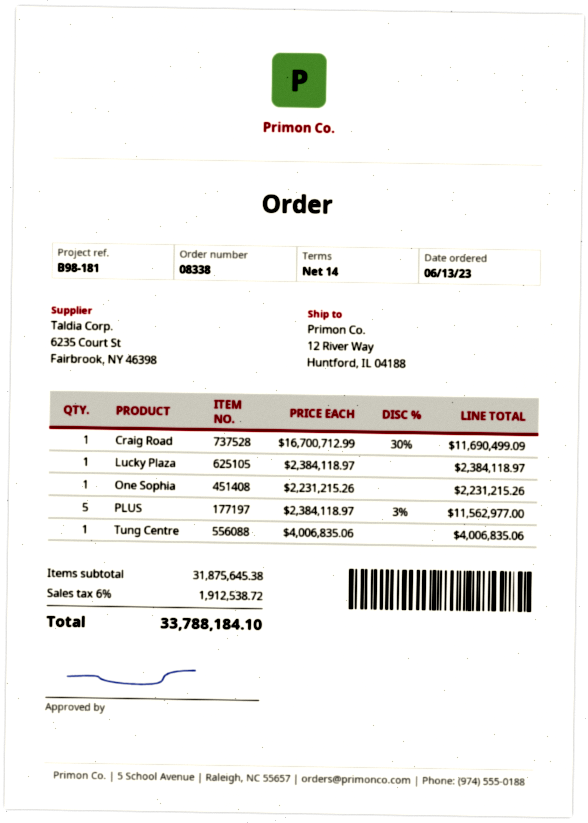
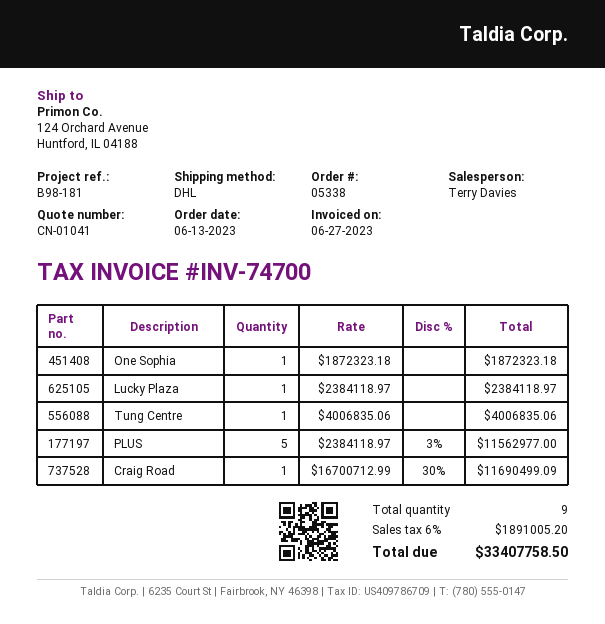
order number: 08338 -> 05338
ship to: 12 River Way, Huntford, IL 04188 -> 124 Orchard Avenue, Huntford, IL 04188
One Sophia: 1 x 2231215.26 = 2231215.26 -> 1 x 1872323.18 = 1872323.18
tax: 6% = 1912538.72 -> 6% = 1891005.20
total: 33788184.10 -> 33407758.50

